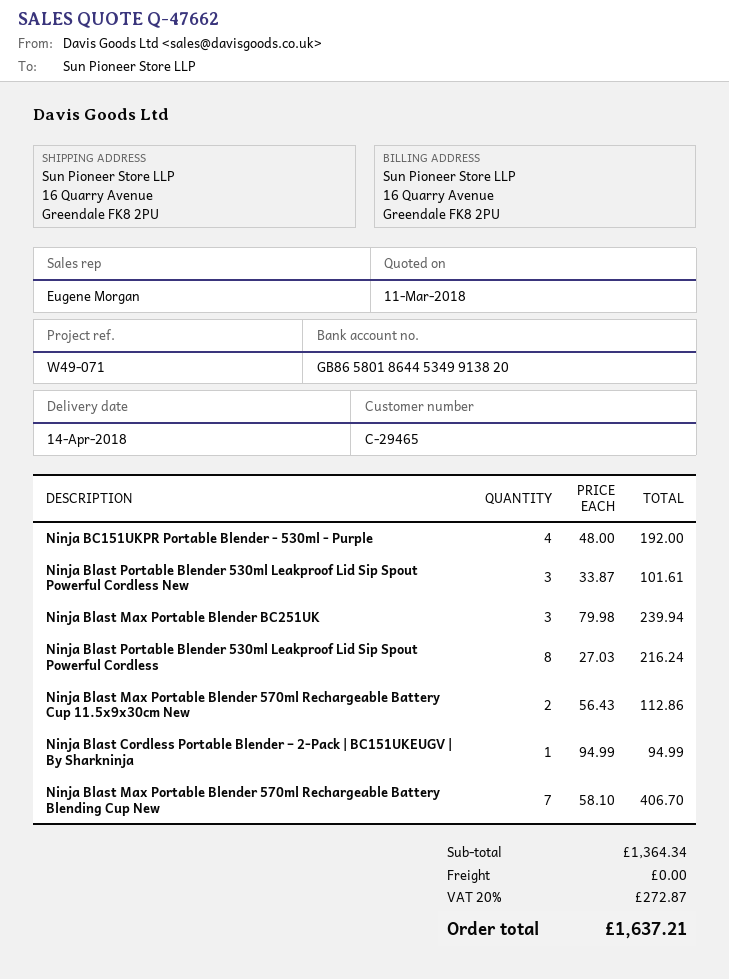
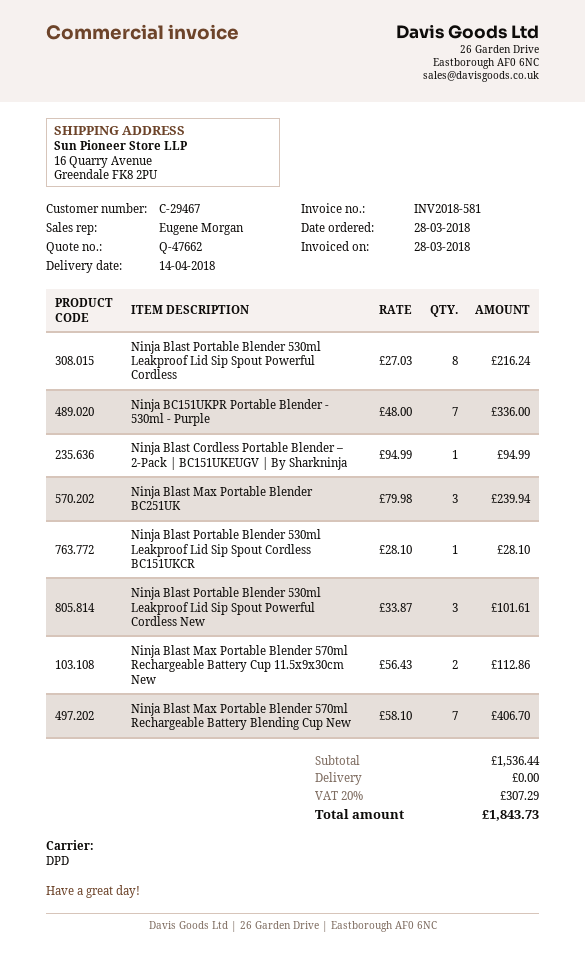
customer number: C-29465 -> C-29467
Ninja BC151UKPR Portable Blender - 530ml - Purple: 4 x 48.00 = 192.00 -> 7 x 48.00 = 336.00
Ninja Blast Portable Blender 530ml Leakproof Lid Sip Spout Cordless BC151UKCR: none -> 1 x 28.10 = 28.10
subtotal: 1364.34 -> 1536.44
tax: 20% = 272.87 -> 20% = 307.29
total: 1637.21 -> 1843.73

